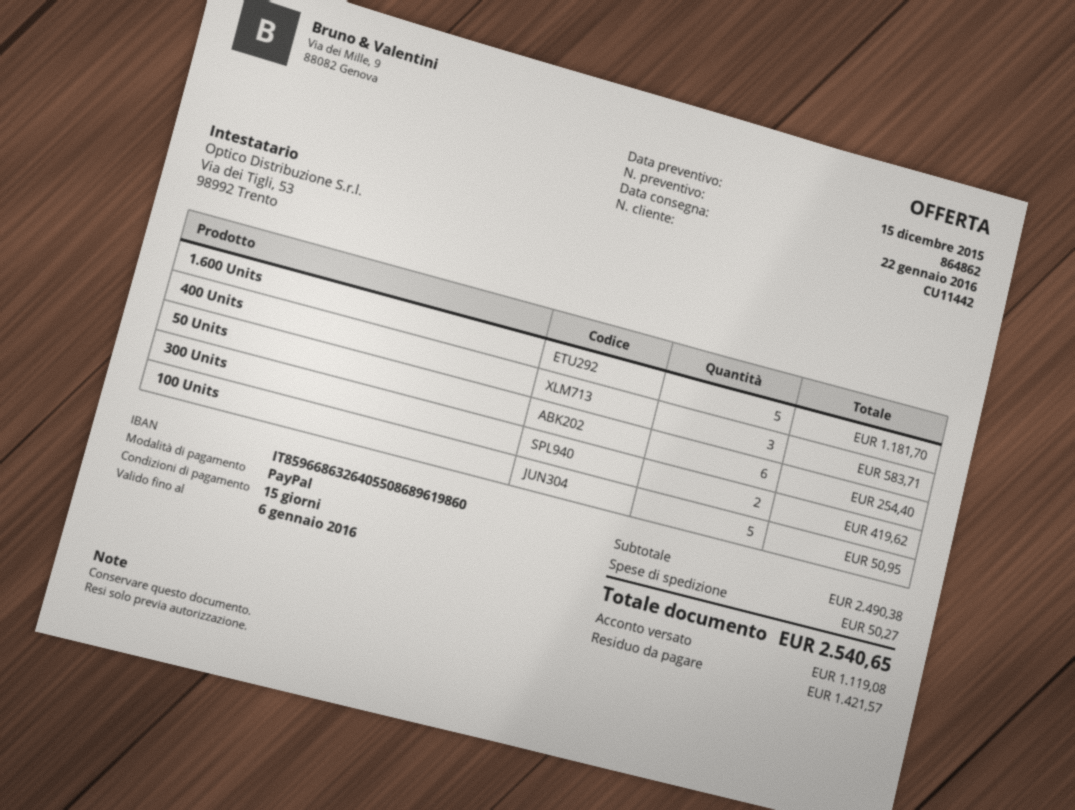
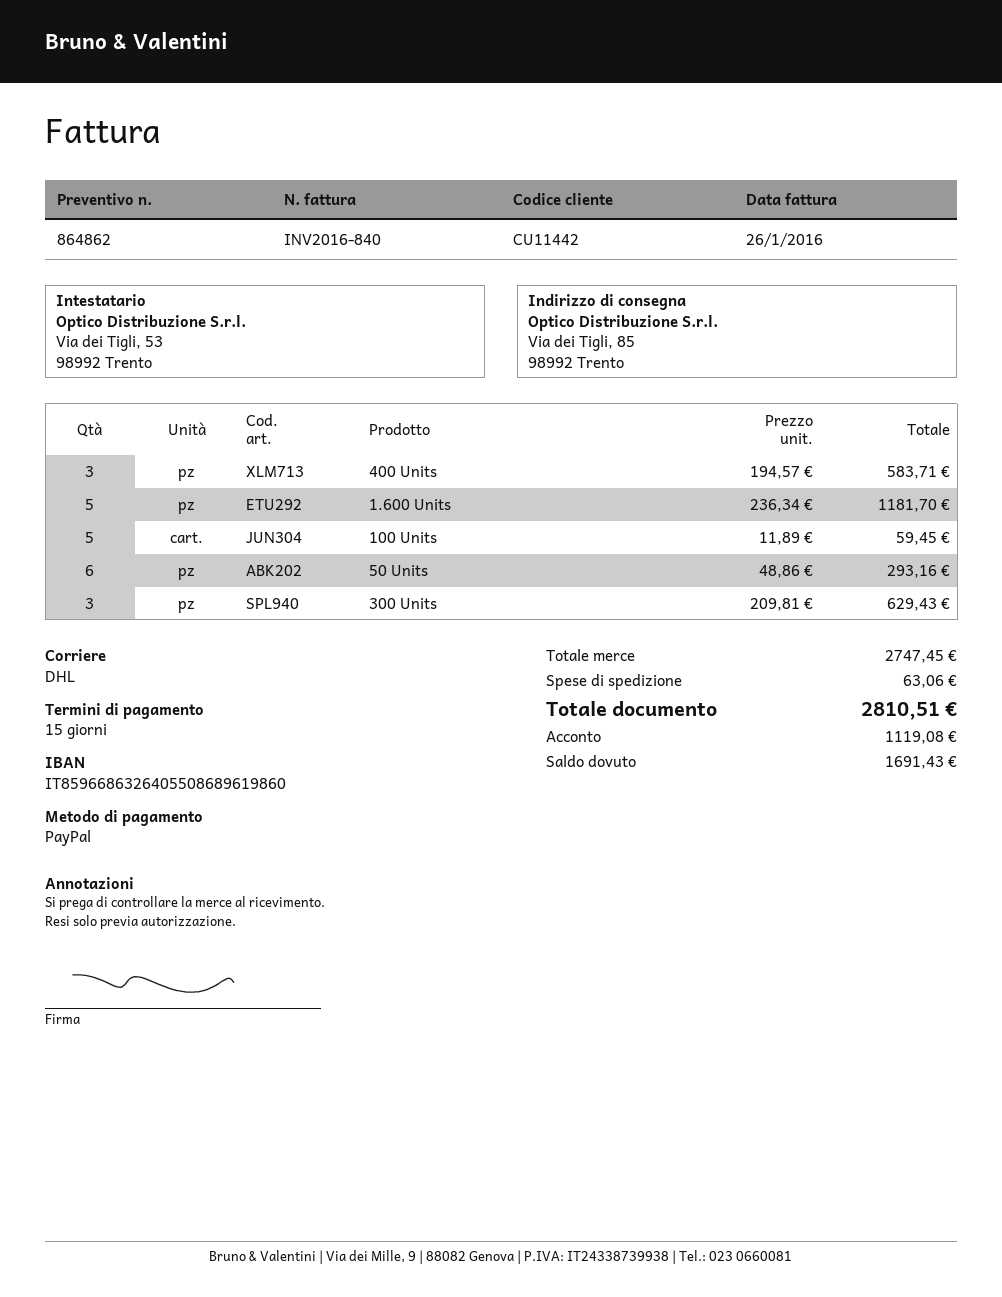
50 Units: 6 for 254.40 -> 6 for 293.16
300 Units: 2 for 419.62 -> 3 for 629.43
100 Units: 5 for 50.95 -> 5 for 59.45
subtotal: 2490.38 -> 2747.45
shipping: 50.27 -> 63.06
total: 2540.65 -> 2810.51
balance: 1421.57 -> 1691.43

